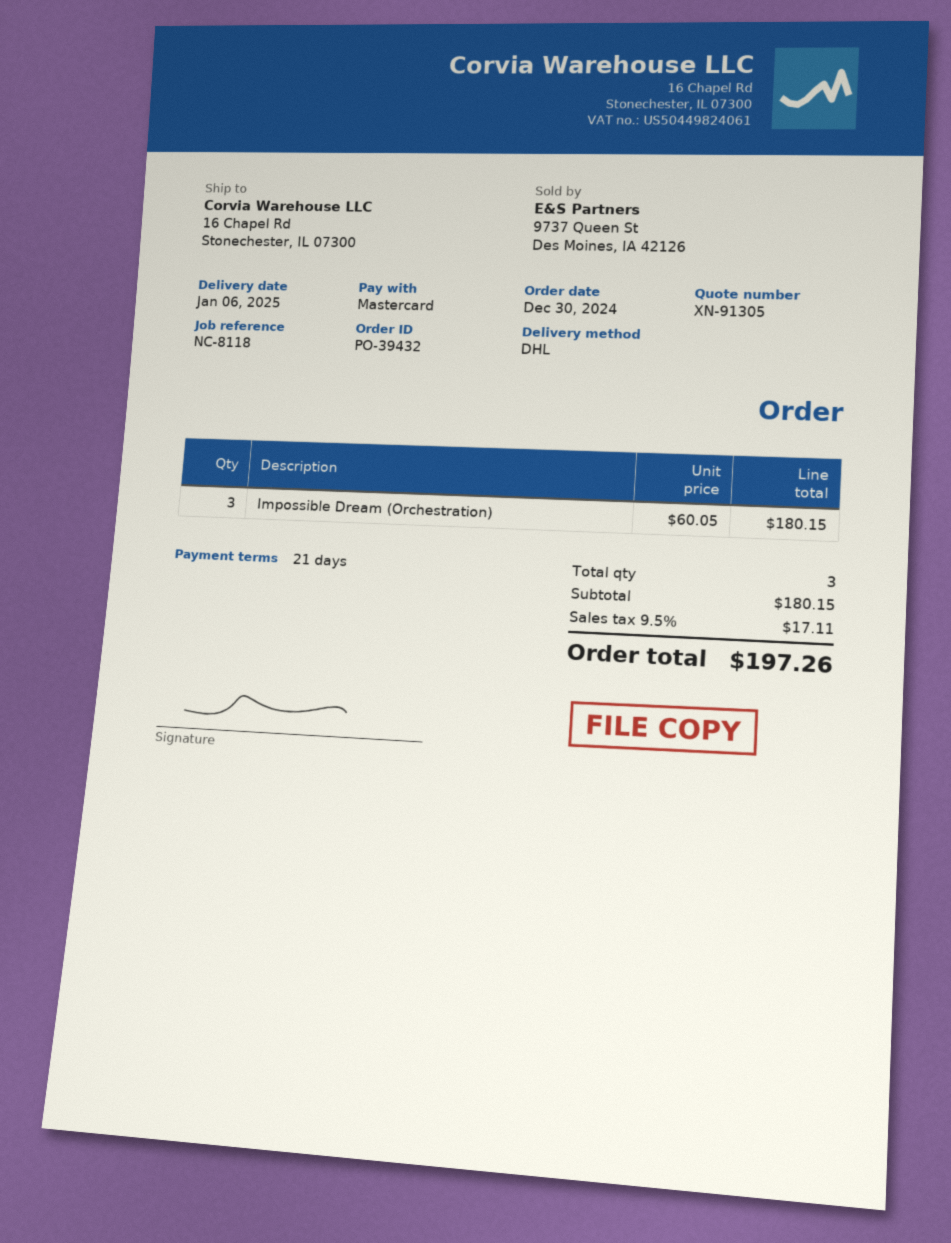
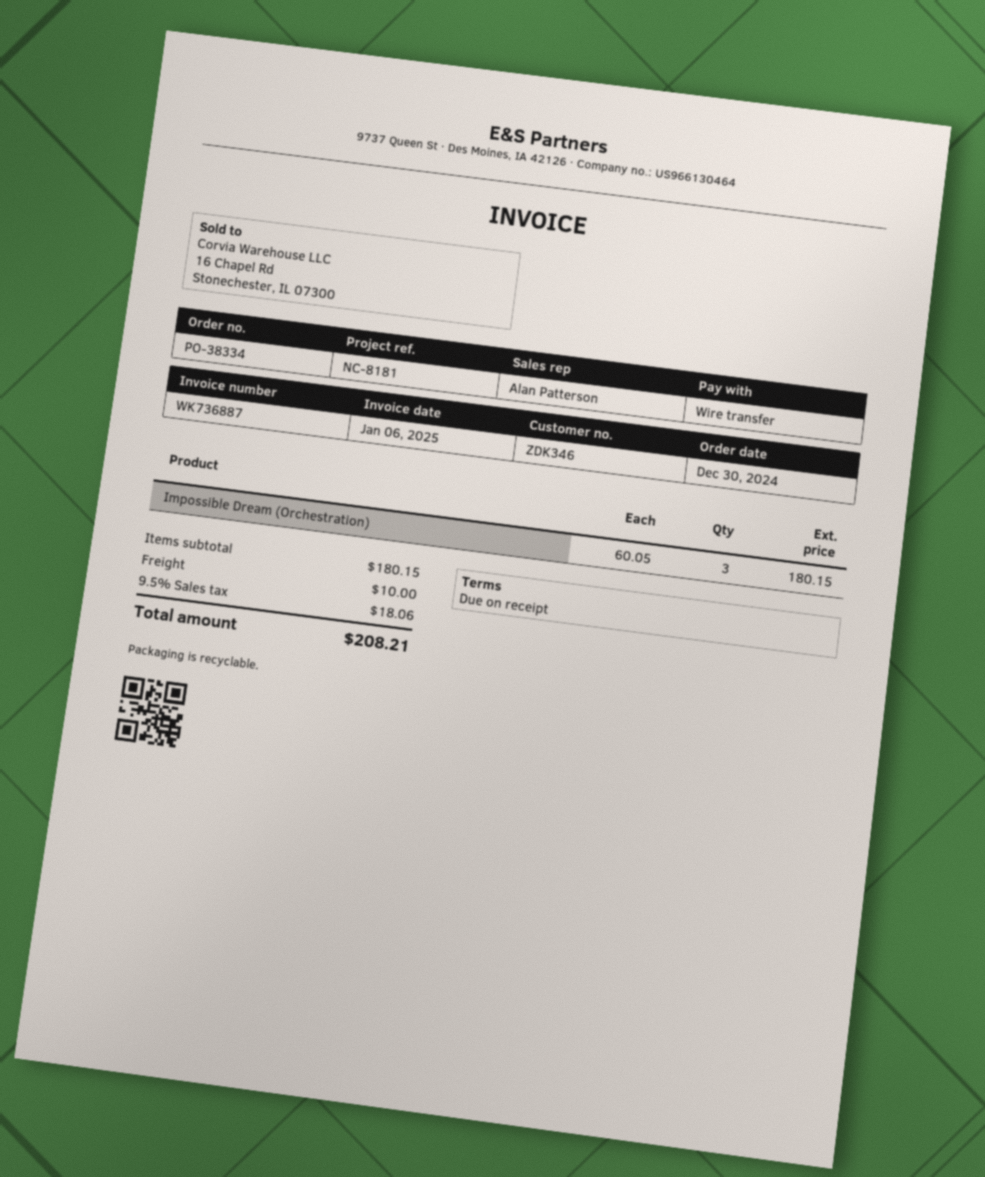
order number: PO-39432 -> PO-38334
payment terms: 21 days -> on receipt
reference: NC-8118 -> NC-8181
payment method: Mastercard -> bank transfer
shipping: none -> 10.00
tax: 9.5% = 17.11 -> 9.5% = 18.06
total: 197.26 -> 208.21

